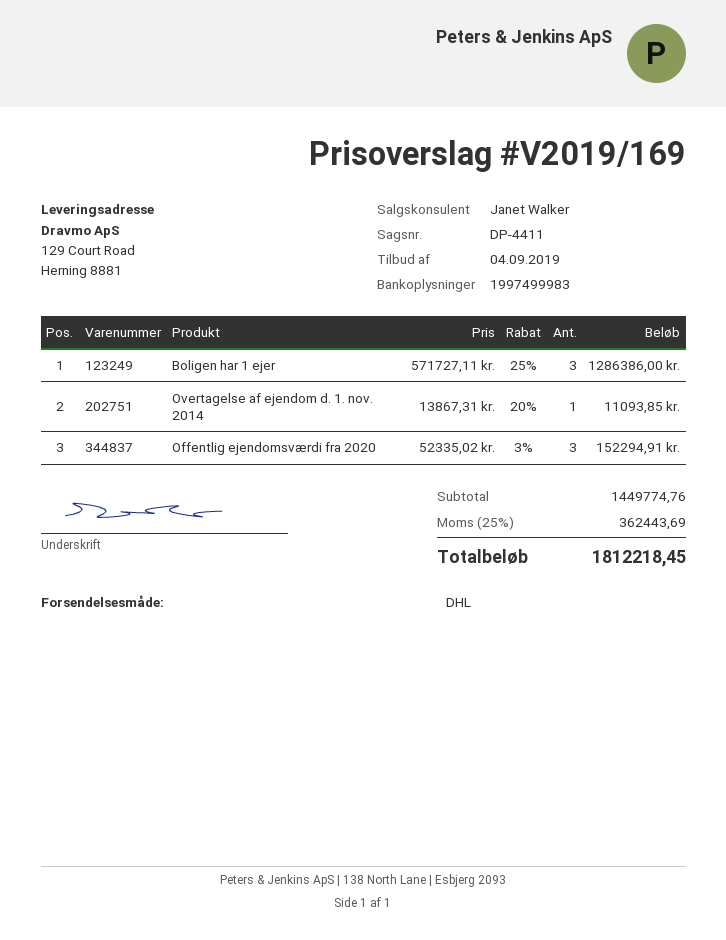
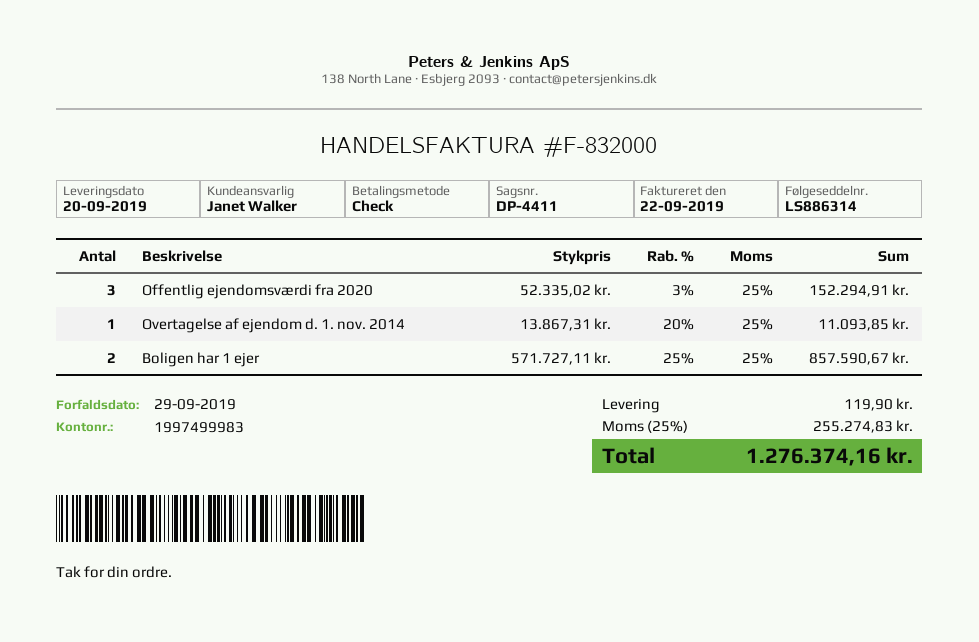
Boligen har 1 ejer: 3 x 571727.11 - 25% = 1286386.00 -> 2 x 571727.11 - 25% = 857590.67
shipping: none -> 119.90
tax: 25% = 362443.69 -> 25% = 255274.83
total: 1812218.45 -> 1276374.16

